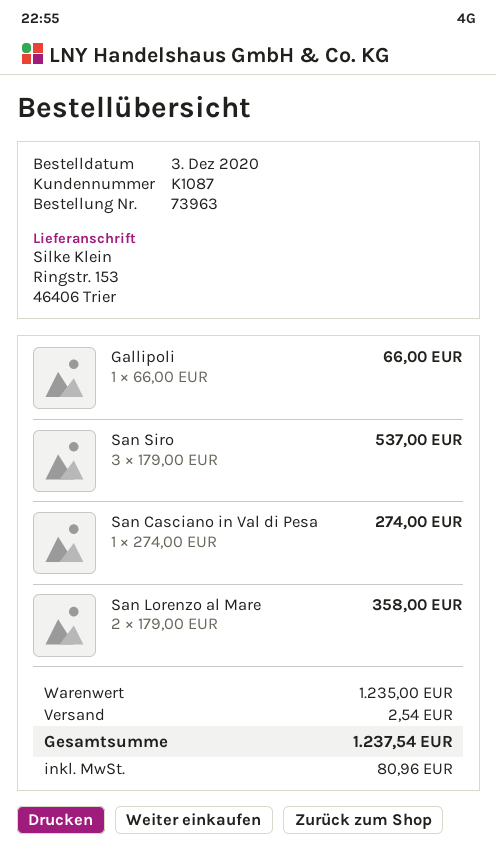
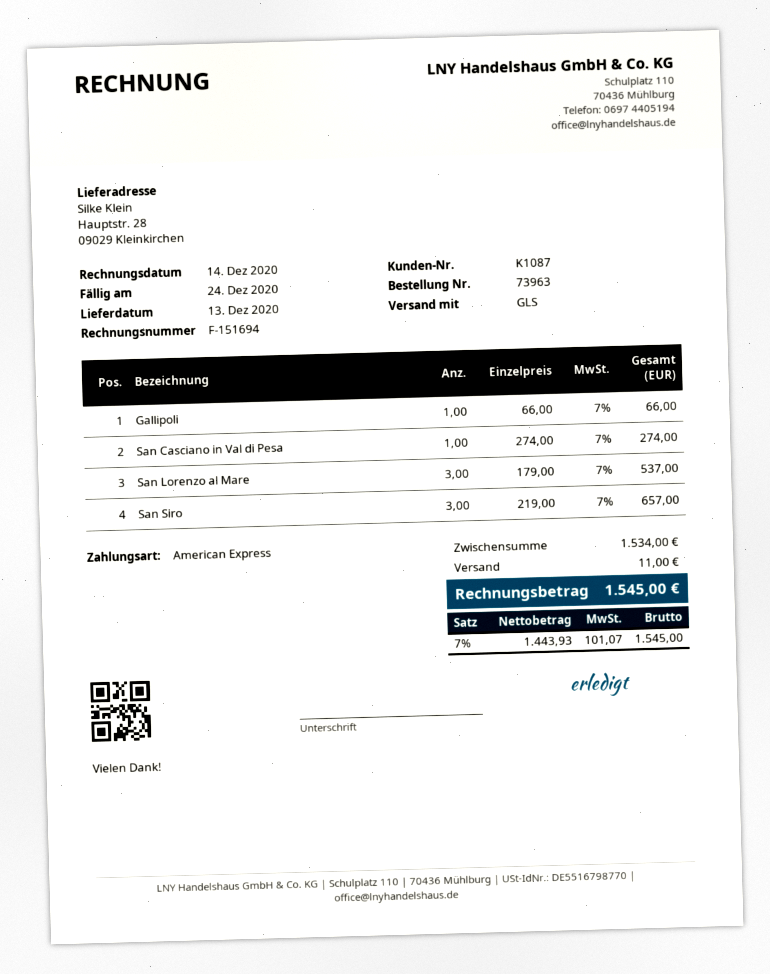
ship to: Ringstr. 153, 46406 Trier -> Hauptstr. 28, 09029 Kleinkirchen
San Siro: 3 x 179.00 = 537.00 -> 3 x 219.00 = 657.00
San Lorenzo al Mare: 2 x 179.00 = 358.00 -> 3 x 179.00 = 537.00
subtotal: 1235.00 -> 1534.00
shipping: 2.54 -> 11.00
tax: 80.96 -> 101.07
total: 1237.54 -> 1545.00

